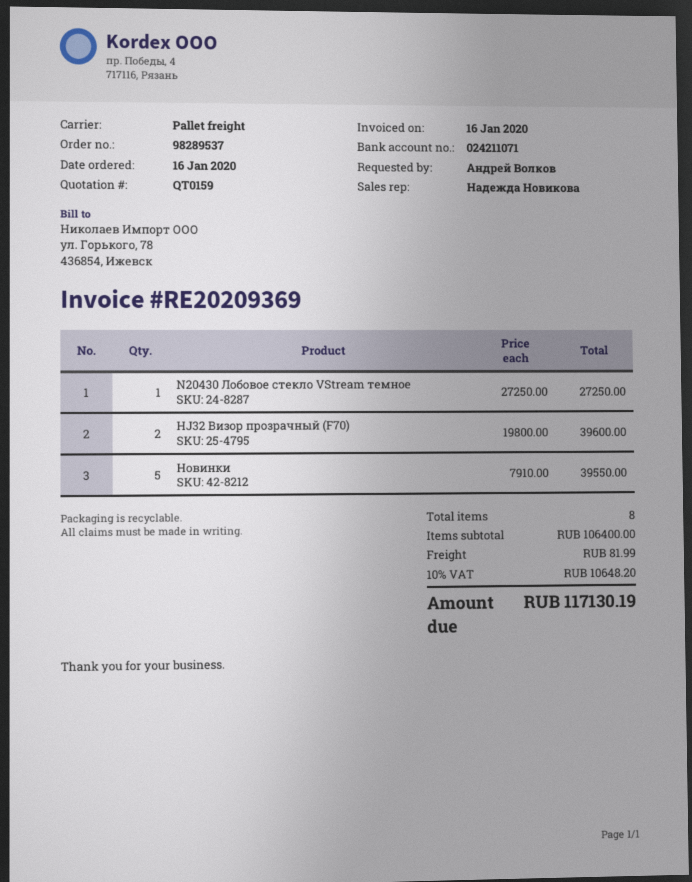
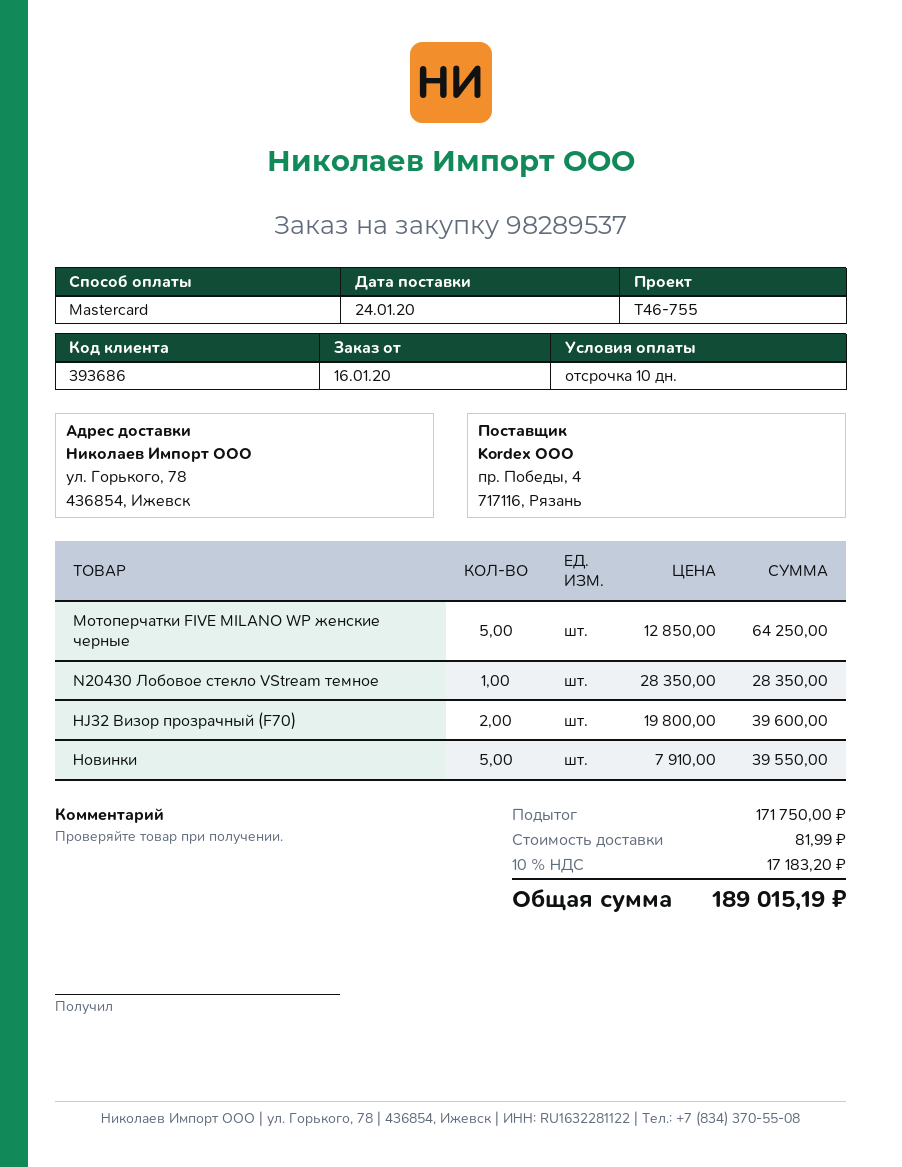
N20430 Лобовое стекло VStream темное: 1 x 27250.00 = 27250.00 -> 1 x 28350.00 = 28350.00
Мотоперчатки FIVE MILANO WP женские черные: none -> 5 x 12850.00 = 64250.00
subtotal: 106400.00 -> 171750.00
tax: 10% = 10648.20 -> 10% = 17183.20
total: 117130.19 -> 189015.19

